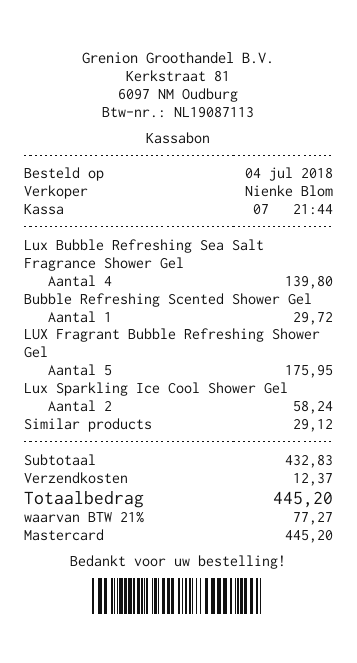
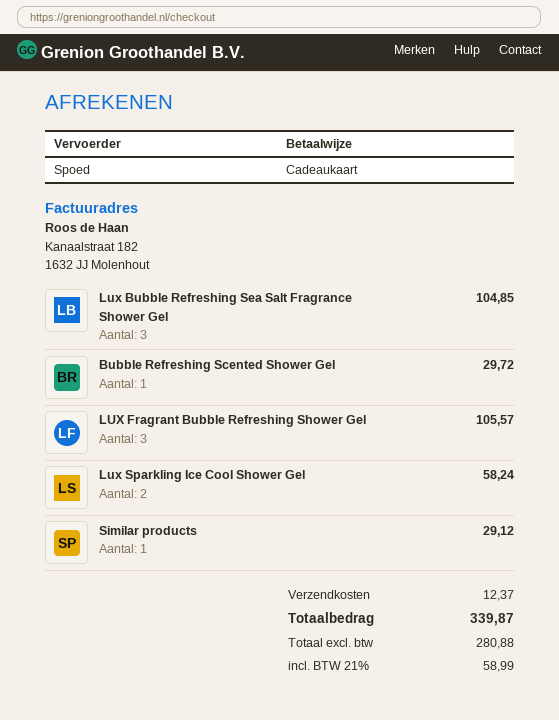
payment method: Mastercard -> gift card
Lux Bubble Refreshing Sea Salt Fragrance Shower Gel: 4 for 139.80 -> 3 for 104.85
LUX Fragrant Bubble Refreshing Shower Gel: 5 for 175.95 -> 3 for 105.57
tax: 21% = 77.27 -> 21% = 58.99
total: 445.20 -> 339.87

